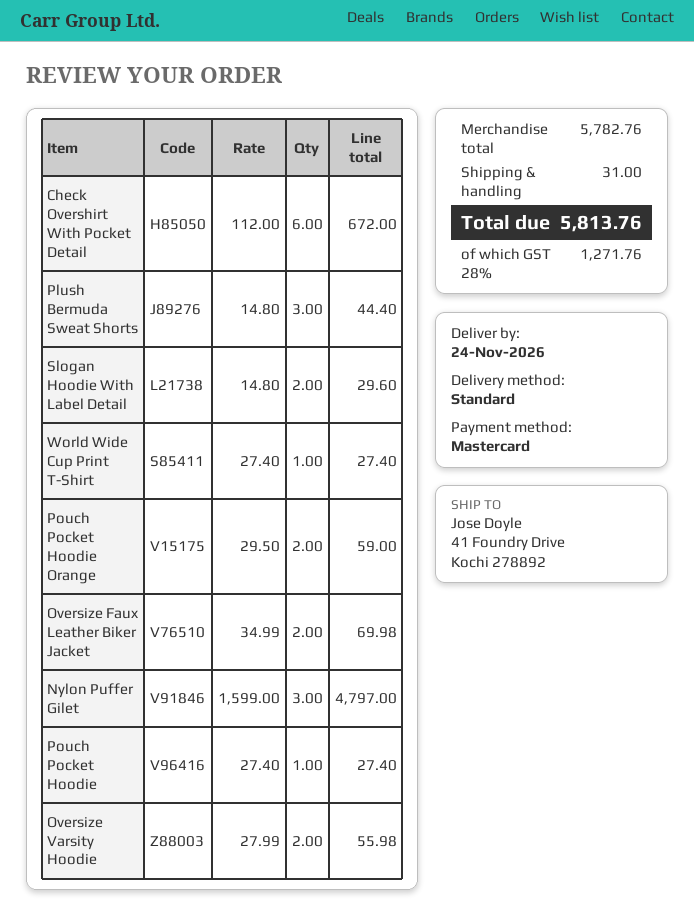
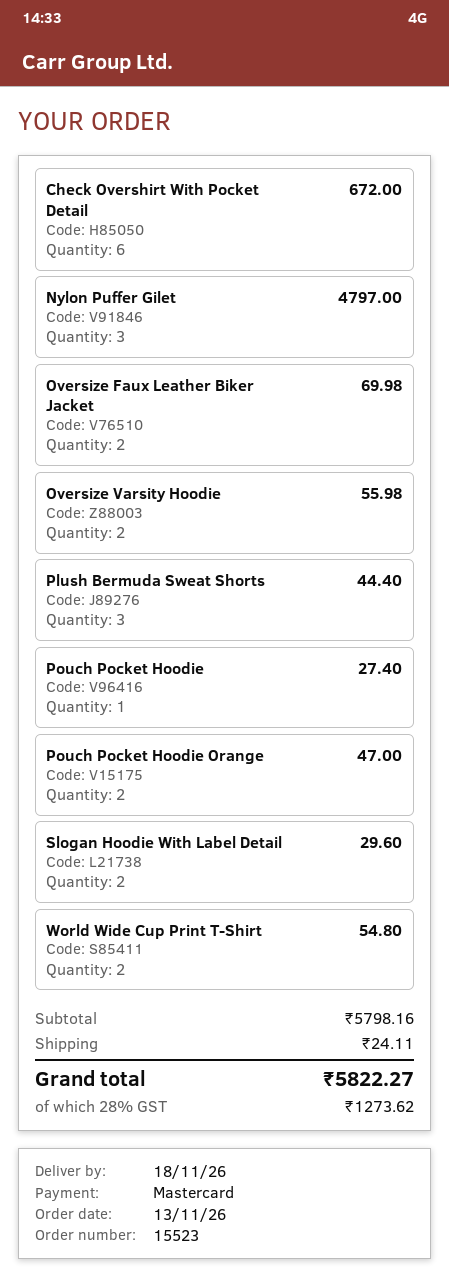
delivery date: 2026-11-24 -> 2026-11-18
World Wide Cup Print T-Shirt: 1 for 27.40 -> 2 for 54.80
Pouch Pocket Hoodie Orange: 2 for 59.00 -> 2 for 47.00
subtotal: 5782.76 -> 5798.16
shipping: 31.00 -> 24.11
tax: 28% = 1271.76 -> 28% = 1273.62
total: 5813.76 -> 5822.27

